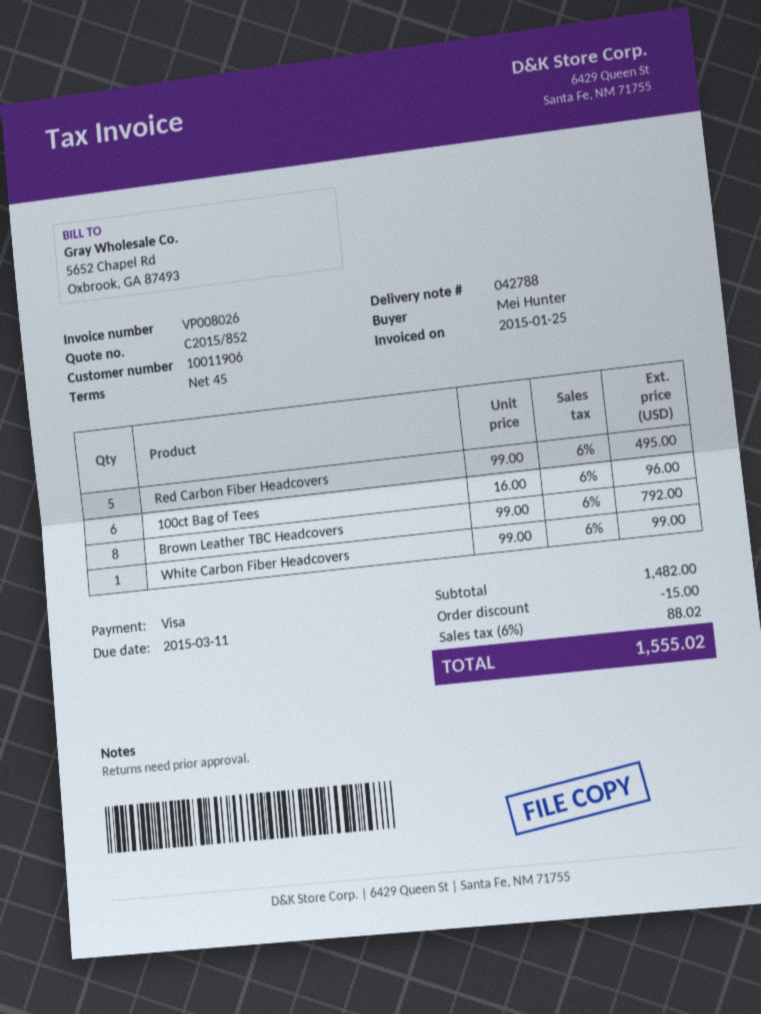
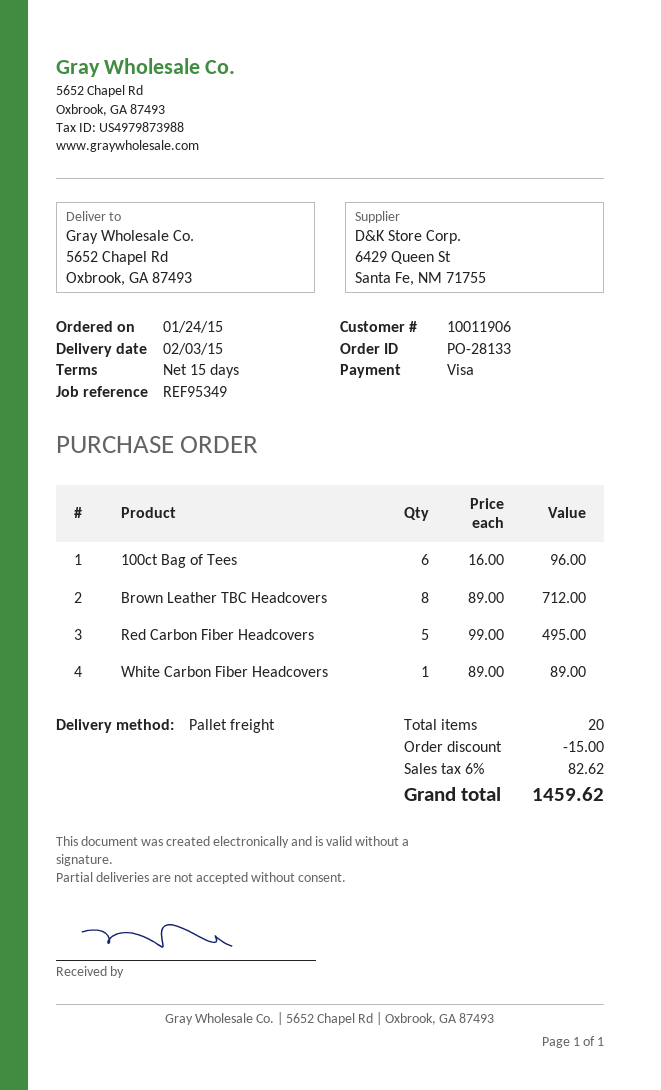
payment terms: 45 days -> 15 days
Brown Leather TBC Headcovers: 8 x 99.00 = 792.00 -> 8 x 89.00 = 712.00
White Carbon Fiber Headcovers: 1 x 99.00 = 99.00 -> 1 x 89.00 = 89.00
tax: 6% = 88.02 -> 6% = 82.62
total: 1555.02 -> 1459.62

